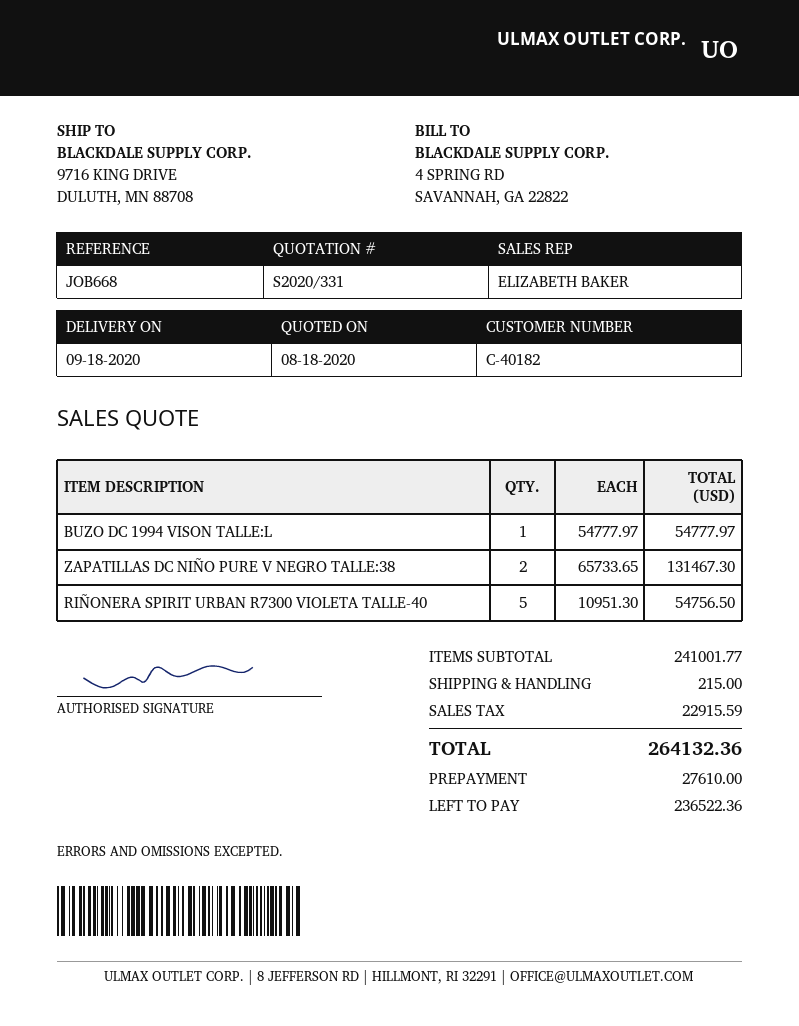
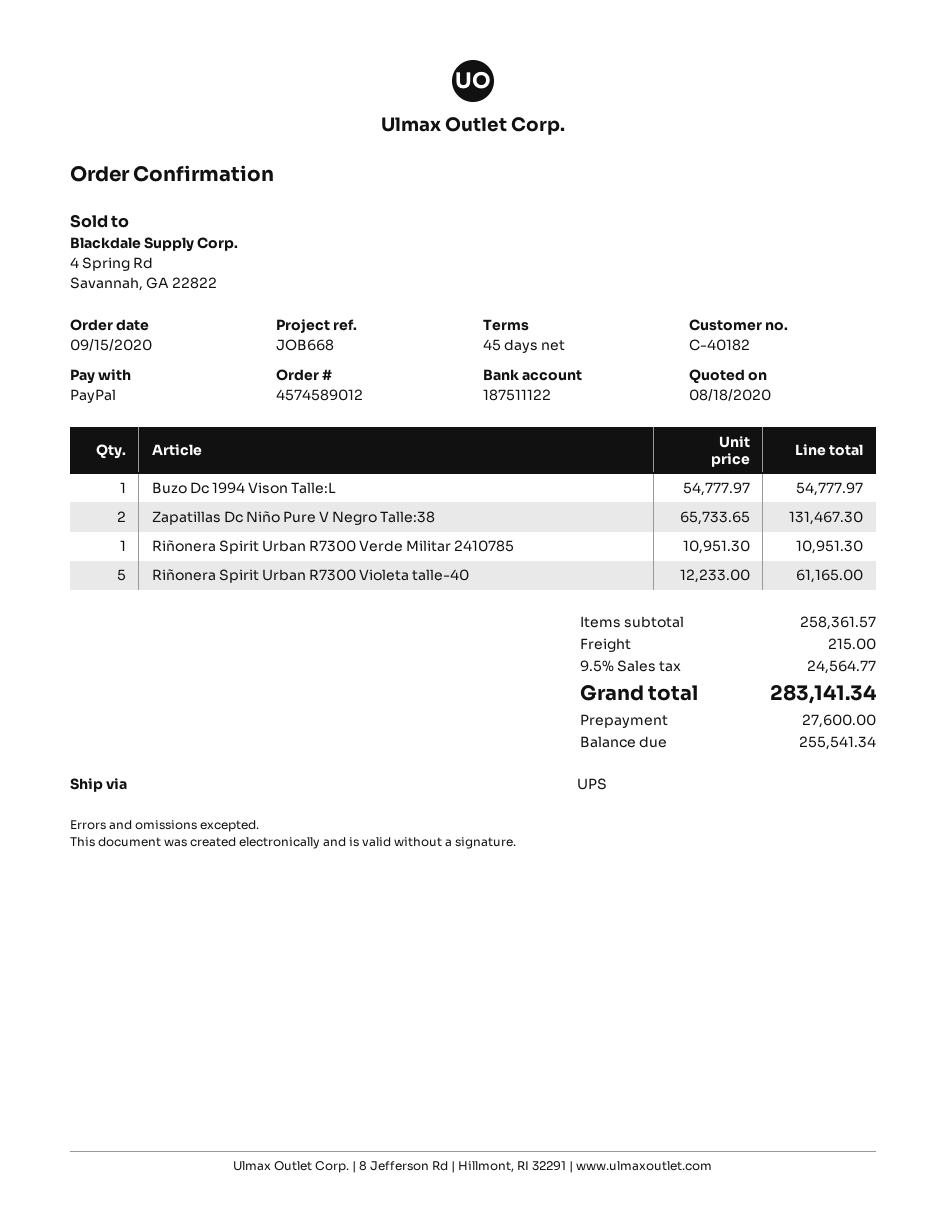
RIÑONERA SPIRIT URBAN R7300 VIOLETA TALLE-40: 5 x 10951.30 = 54756.50 -> 5 x 12233.00 = 61165.00
Riñonera Spirit Urban R7300 Verde Militar 2410785: none -> 1 x 10951.30 = 10951.30
subtotal: 241001.77 -> 258361.57
tax: 22915.59 -> 24564.77
total: 264132.36 -> 283141.34
deposit: 27610.00 -> 27600.00
balance: 236522.36 -> 255541.34

